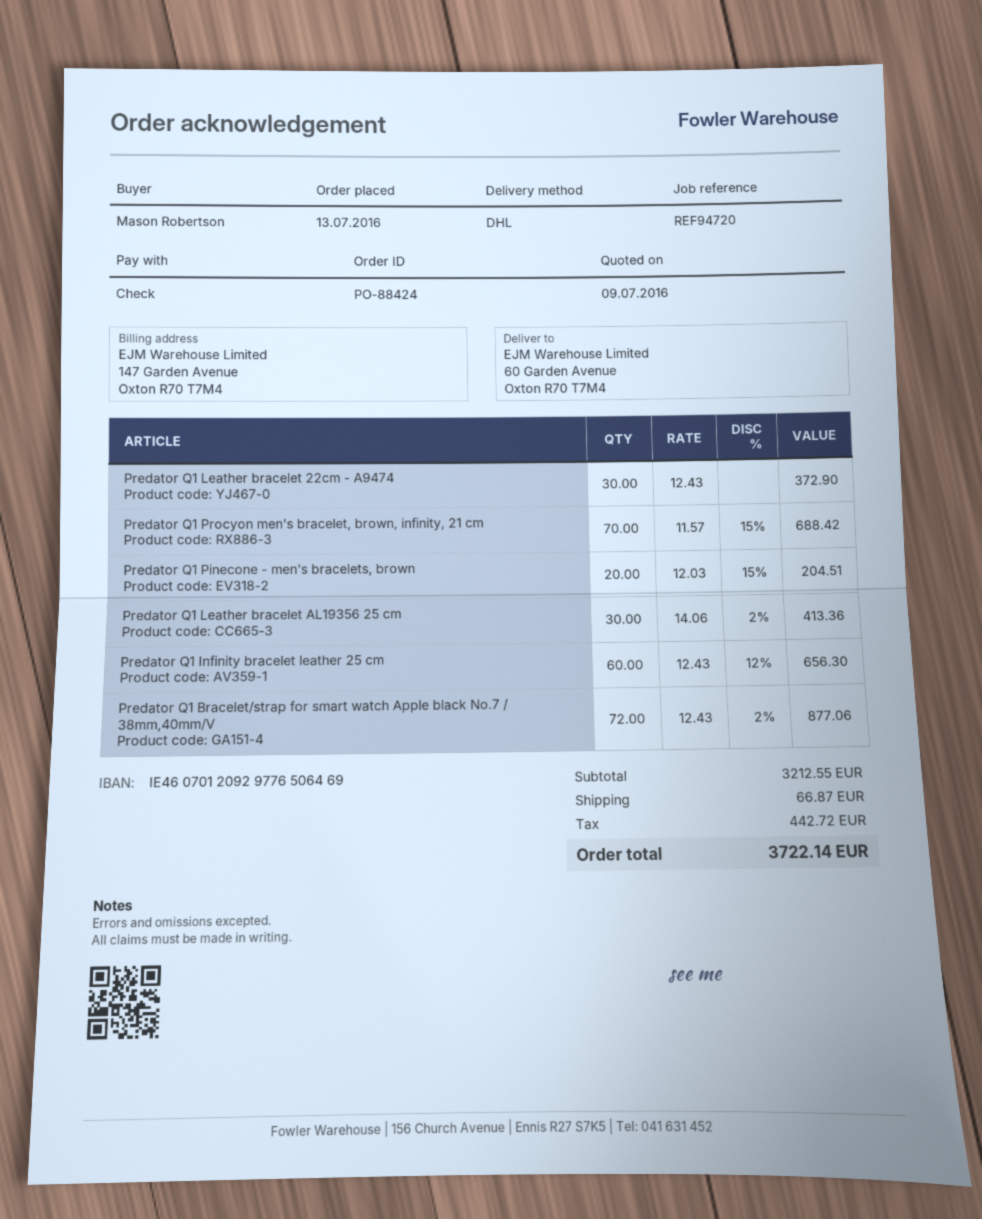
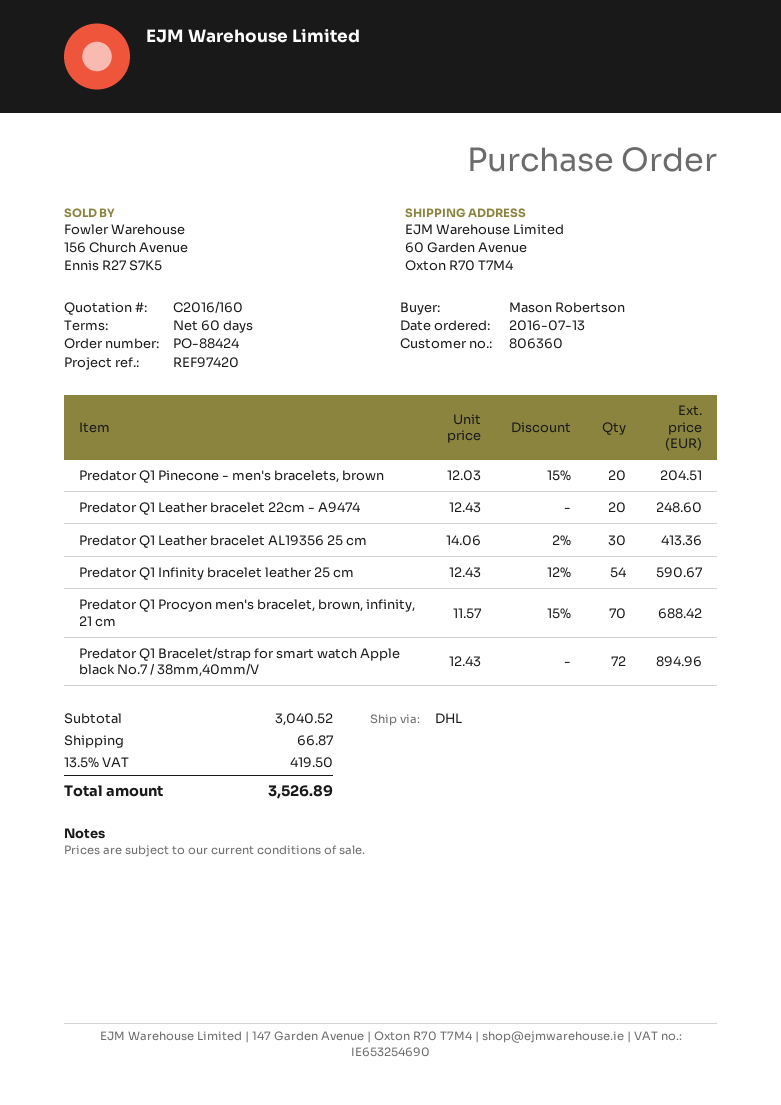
reference: REF94720 -> REF97420
Predator Q1 Leather bracelet 22cm - A9474: 30 x 12.43 = 372.90 -> 20 x 12.43 = 248.60
Predator Q1 Infinity bracelet leather 25 cm: 60 x 12.43 - 12% = 656.30 -> 54 x 12.43 - 12% = 590.67
Predator Q1 Bracelet/strap for smart watch Apple black No.7 / 38mm,40mm/V: 72 x 12.43 - 2% = 877.06 -> 72 x 12.43 = 894.96
subtotal: 3212.55 -> 3040.52
tax: 442.72 -> 419.50
total: 3722.14 -> 3526.89

